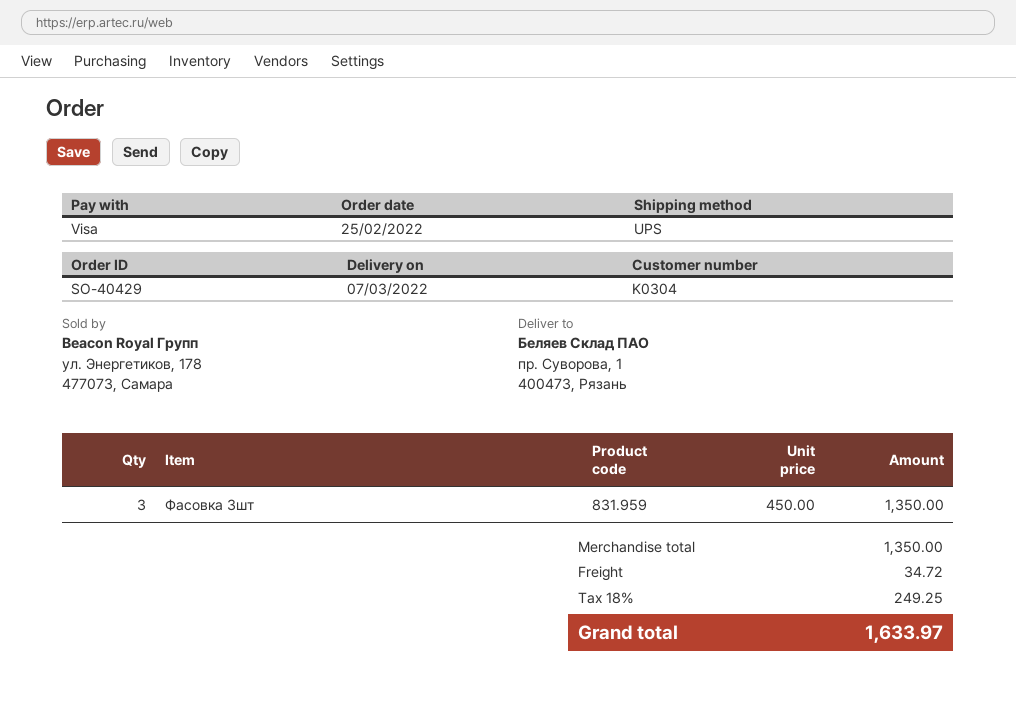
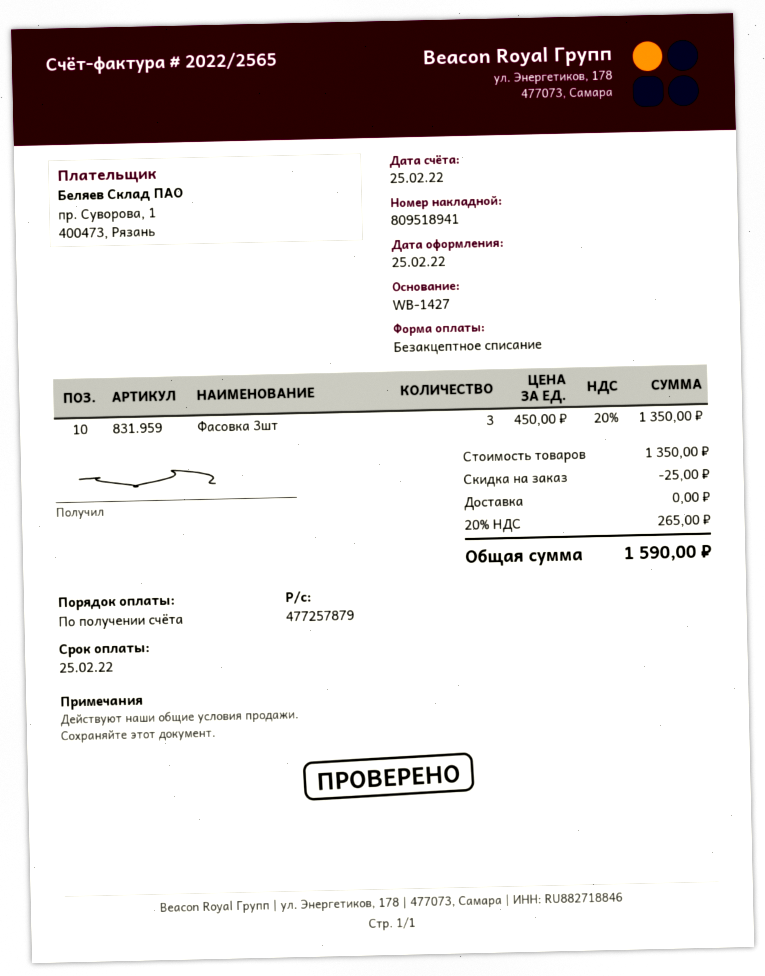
payment method: Visa -> direct debit
discount: none -> 25.00
shipping: 34.72 -> 0.00
tax: 18% = 249.25 -> 20% = 265.00
total: 1633.97 -> 1590.00

